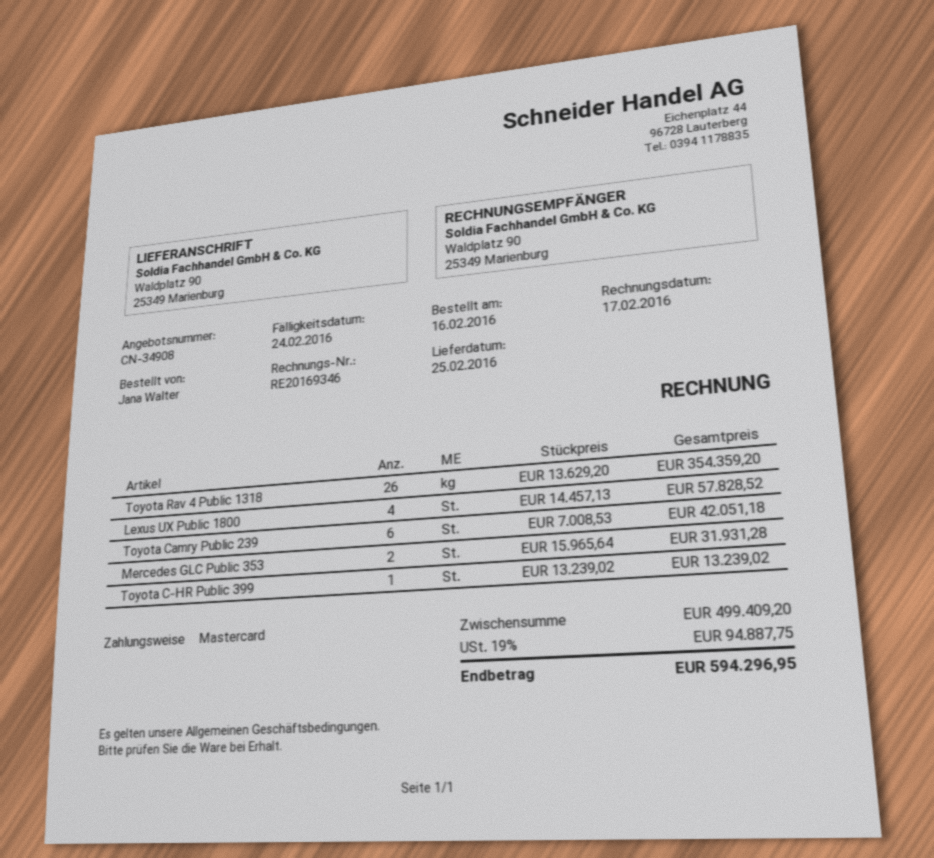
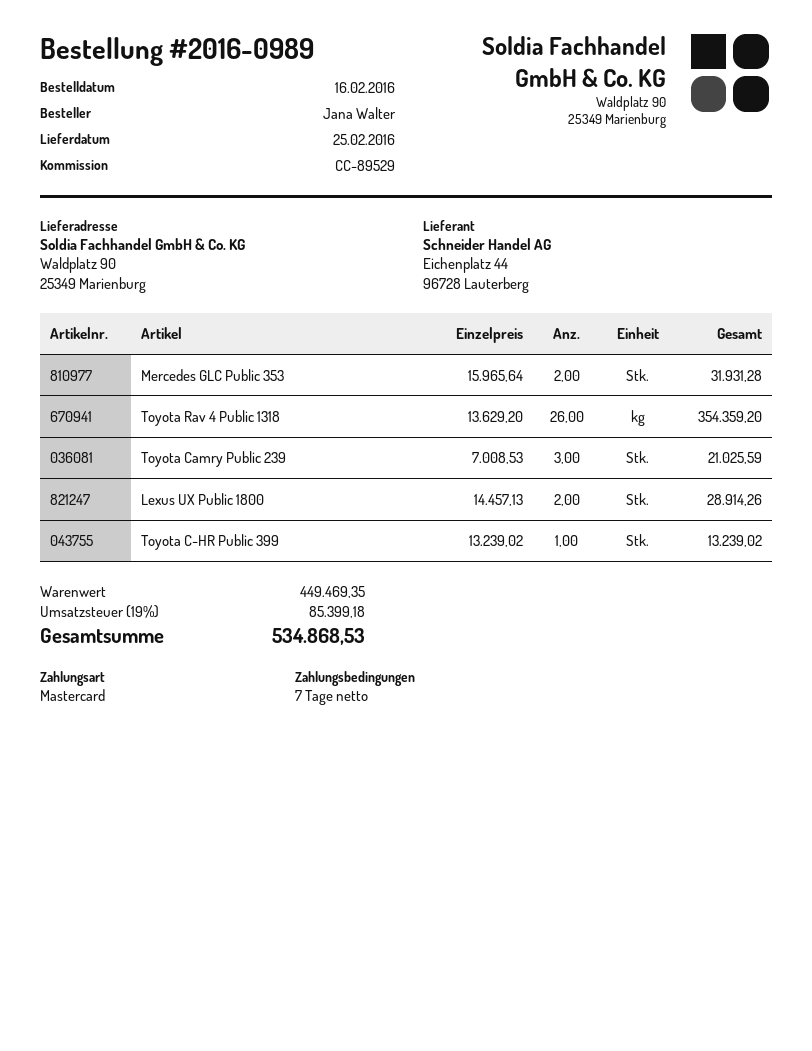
Lexus UX Public 1800: 4 x 14457.13 = 57828.52 -> 2 x 14457.13 = 28914.26
Toyota Camry Public 239: 6 x 7008.53 = 42051.18 -> 3 x 7008.53 = 21025.59
subtotal: 499409.20 -> 449469.35
tax: 19% = 94887.75 -> 19% = 85399.18
total: 594296.95 -> 534868.53

